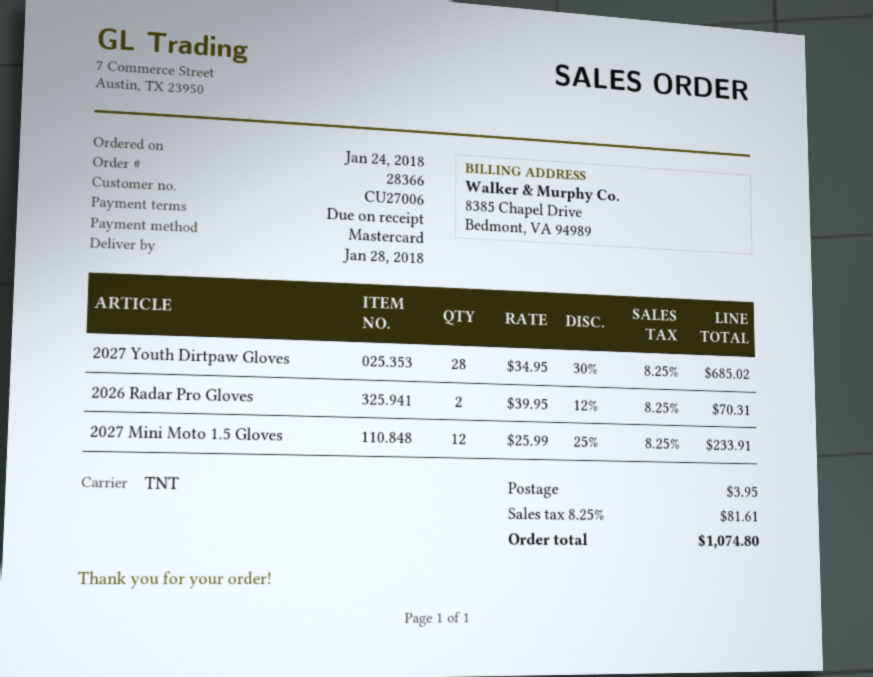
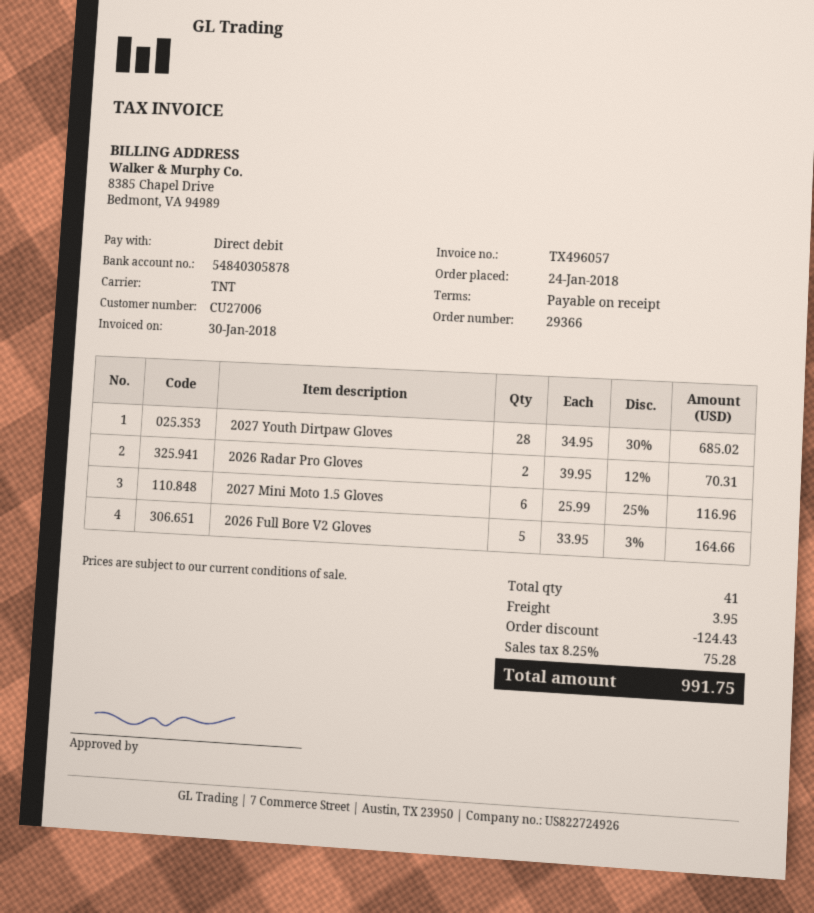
order number: 28366 -> 29366
payment method: Mastercard -> direct debit
2027 Mini Moto 1.5 Gloves: 12 x 25.99 - 25% = 233.91 -> 6 x 25.99 - 25% = 116.96
2026 Full Bore V2 Gloves: none -> 5 x 33.95 - 3% = 164.66
discount: none -> 124.43
tax: 8.25% = 81.61 -> 8.25% = 75.28
total: 1074.80 -> 991.75

